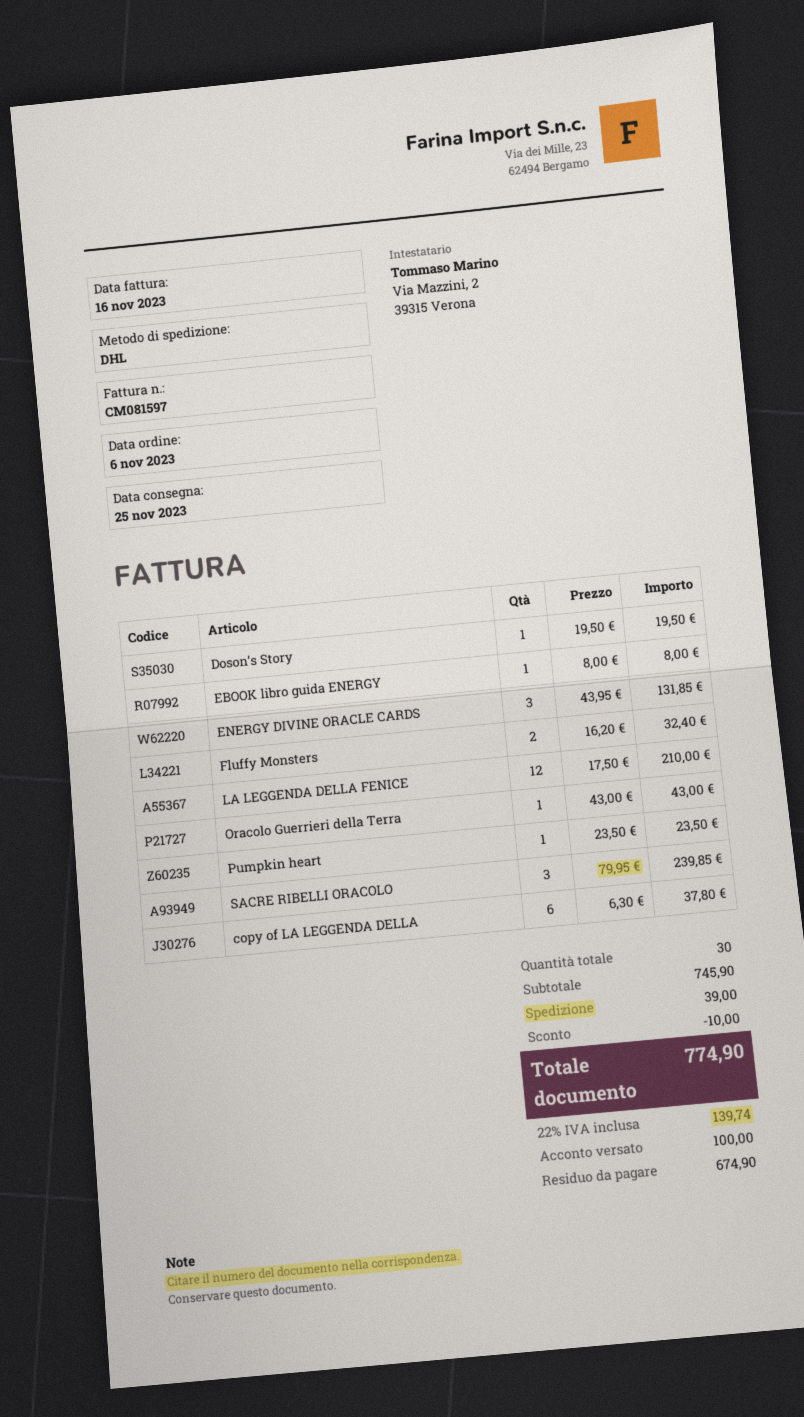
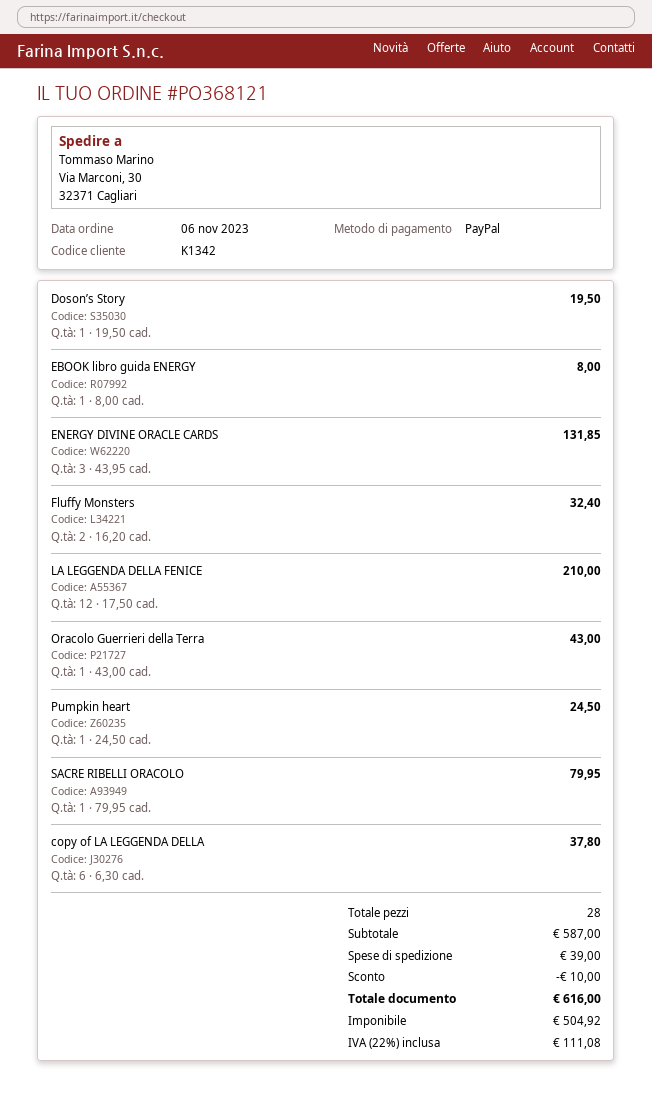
Pumpkin heart: 1 x 23.50 = 23.50 -> 1 x 24.50 = 24.50
SACRE RIBELLI ORACOLO: 3 x 79.95 = 239.85 -> 1 x 79.95 = 79.95
total quantity: 30 -> 28
subtotal: 745.90 -> 587.00
tax: 22% = 139.74 -> 22% = 111.08
total: 774.90 -> 616.00

